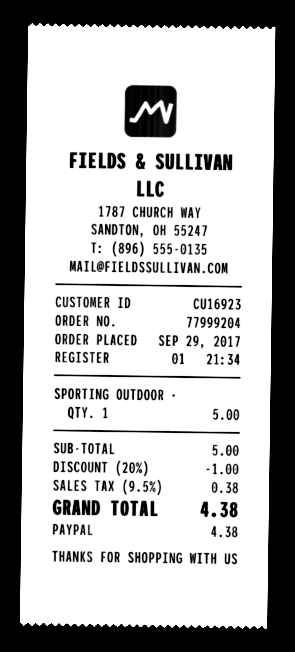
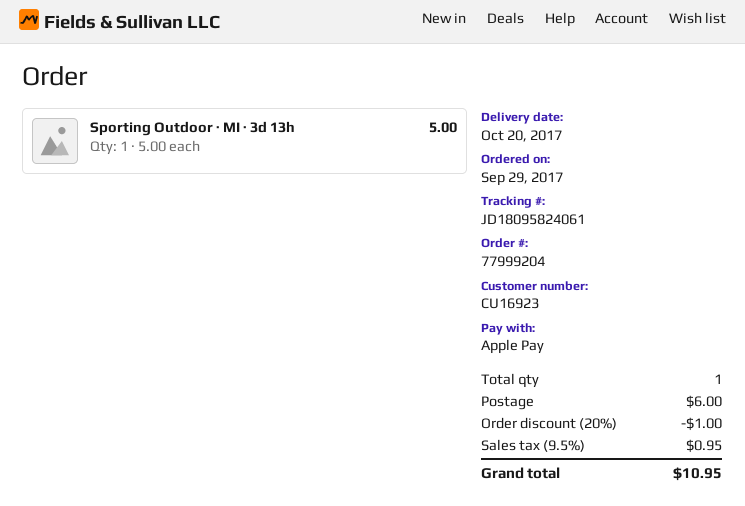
payment method: PayPal -> Apple Pay
shipping: none -> 6.00
tax: 9.5% = 0.38 -> 9.5% = 0.95
total: 4.38 -> 10.95

